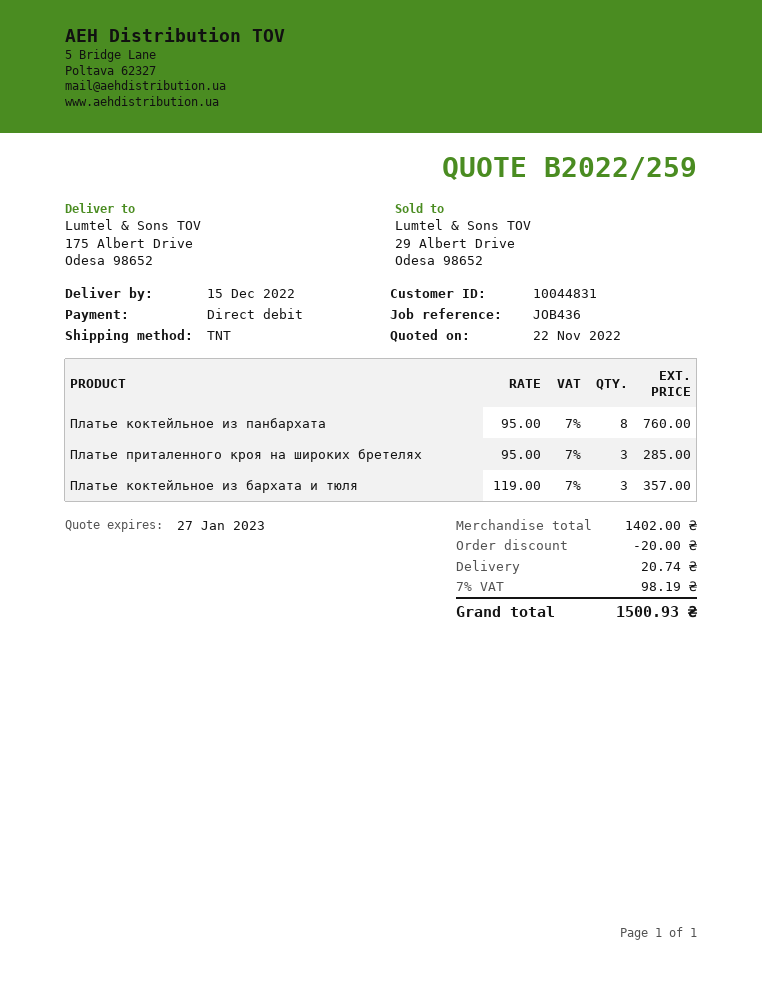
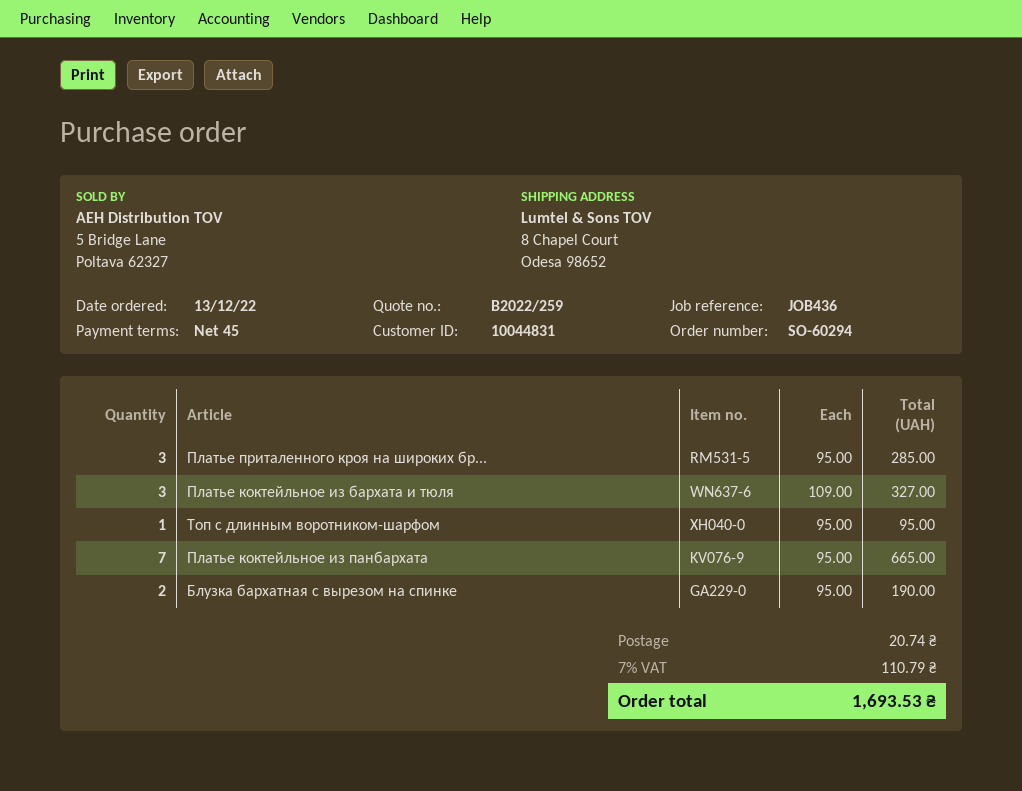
ship to: 175 Albert Drive, Odesa 98652 -> 8 Chapel Court, Odesa 98652
Платье коктейльное из панбархата: 8 x 95.00 = 760.00 -> 7 x 95.00 = 665.00
Платье коктейльное из бархата и тюля: 3 x 119.00 = 357.00 -> 3 x 109.00 = 327.00
Топ с длинным воротником-шарфом: none -> 1 x 95.00 = 95.00
Блузка бархатная с вырезом на спинке: none -> 2 x 95.00 = 190.00
discount: 20.00 -> none
tax: 7% = 98.19 -> 7% = 110.79
total: 1500.93 -> 1693.53

